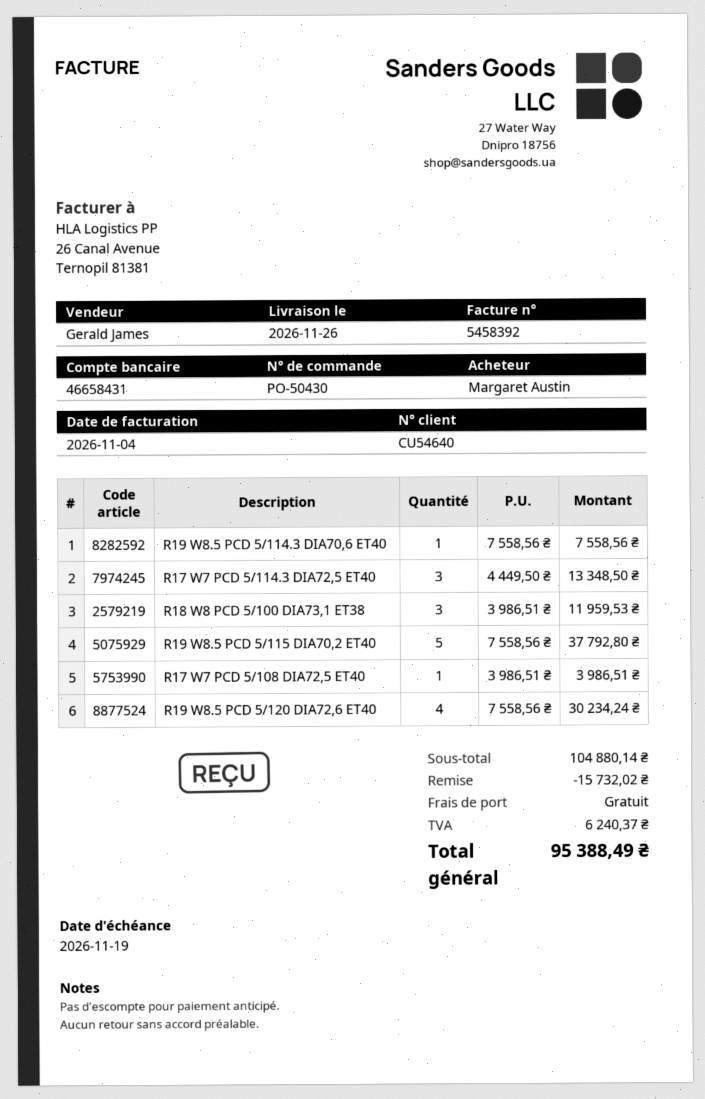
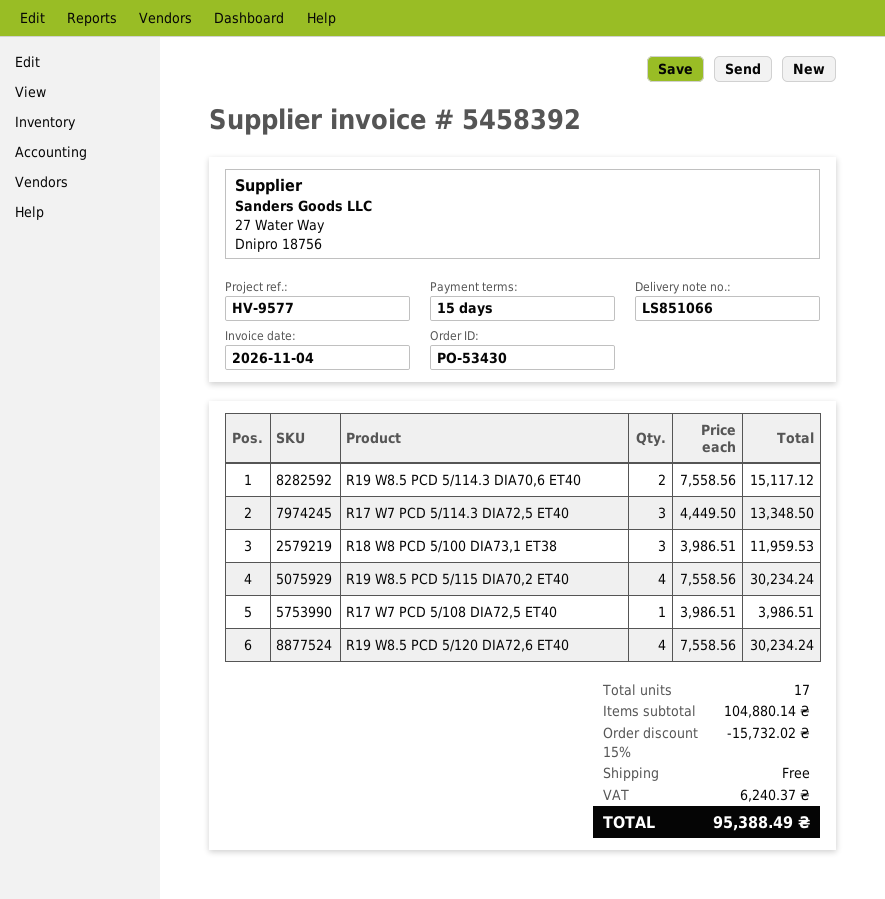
order number: PO-50430 -> PO-53430
R19 W8.5 PCD 5/114.3 DIA70,6 ET40: 1 x 7558.56 = 7558.56 -> 2 x 7558.56 = 15117.12
R19 W8.5 PCD 5/115 DIA70,2 ET40: 5 x 7558.56 = 37792.80 -> 4 x 7558.56 = 30234.24

